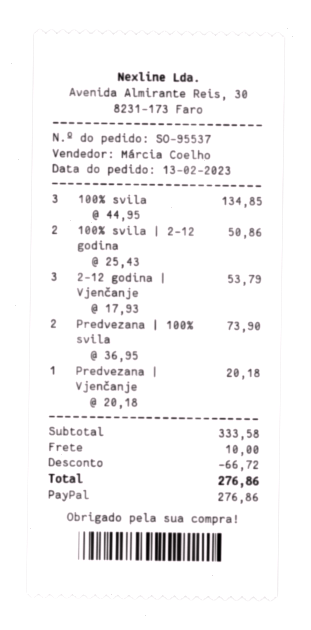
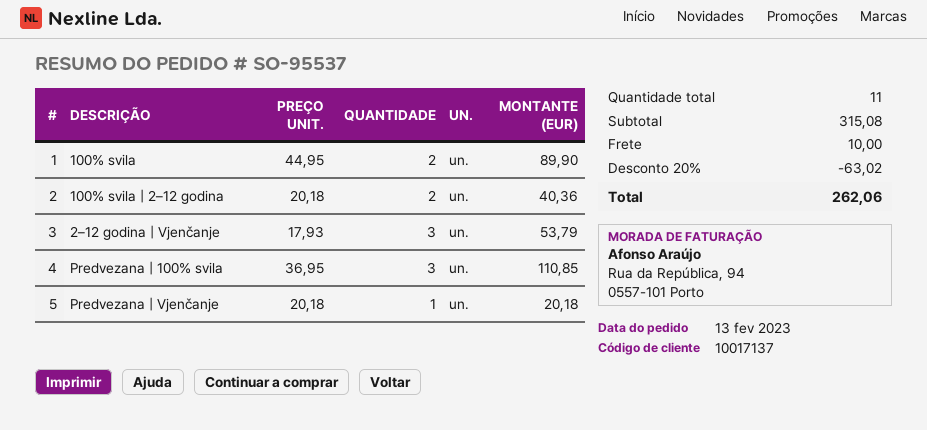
100% svila: 3 x 44.95 = 134.85 -> 2 x 44.95 = 89.90
100% svila | 2–12 godina: 2 x 25.43 = 50.86 -> 2 x 20.18 = 40.36
Predvezana | 100% svila: 2 x 36.95 = 73.90 -> 3 x 36.95 = 110.85
subtotal: 333.58 -> 315.08
discount: 66.72 -> 63.02
total: 276.86 -> 262.06

